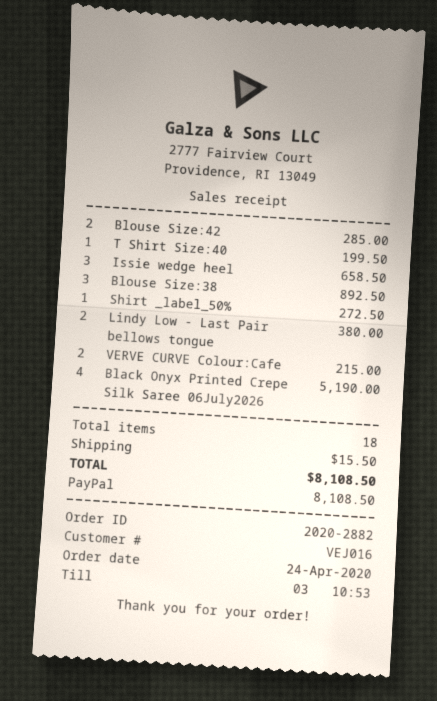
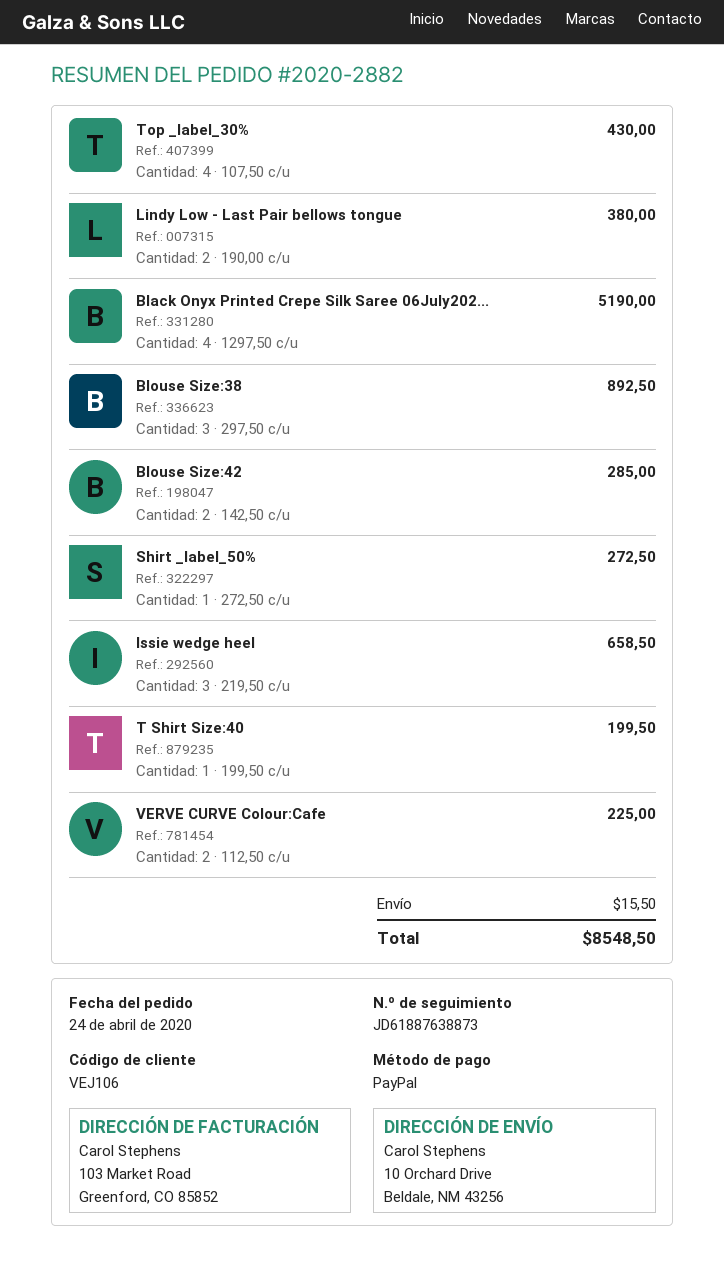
customer number: VEJ016 -> VEJ106
VERVE CURVE Colour:Cafe: 2 for 215.00 -> 2 for 225.00
Top _label_30%: none -> 4 for 430.00
total: 8108.50 -> 8548.50

